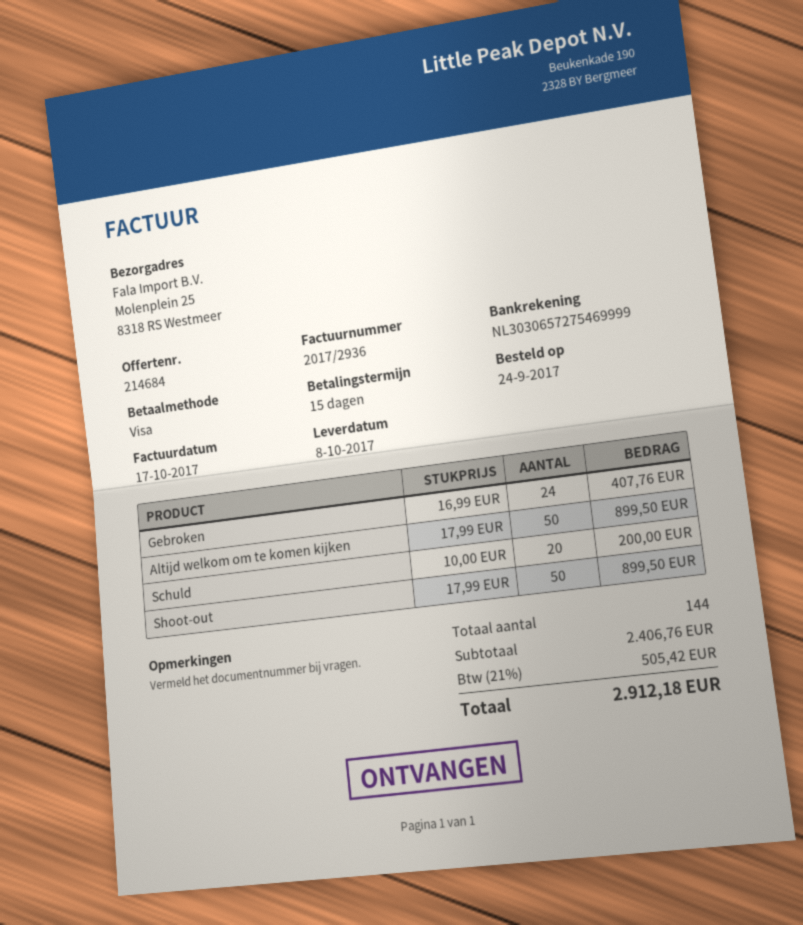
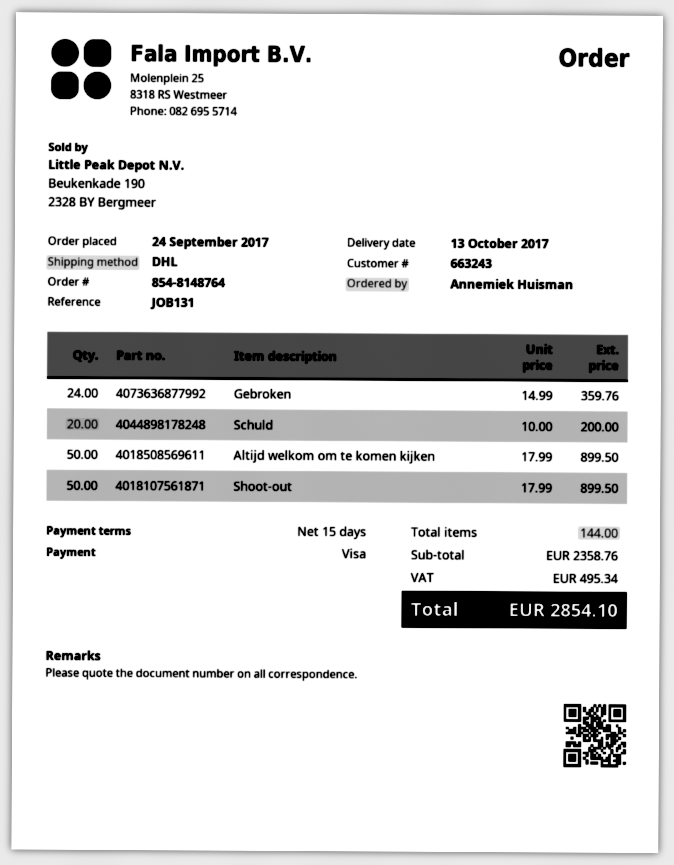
delivery date: 2017-10-08 -> 2017-10-13
Gebroken: 24 x 16.99 = 407.76 -> 24 x 14.99 = 359.76
subtotal: 2406.76 -> 2358.76
tax: 505.42 -> 495.34
total: 2912.18 -> 2854.10

